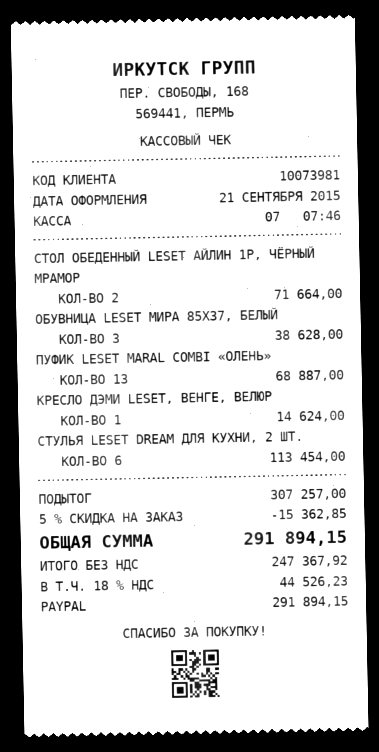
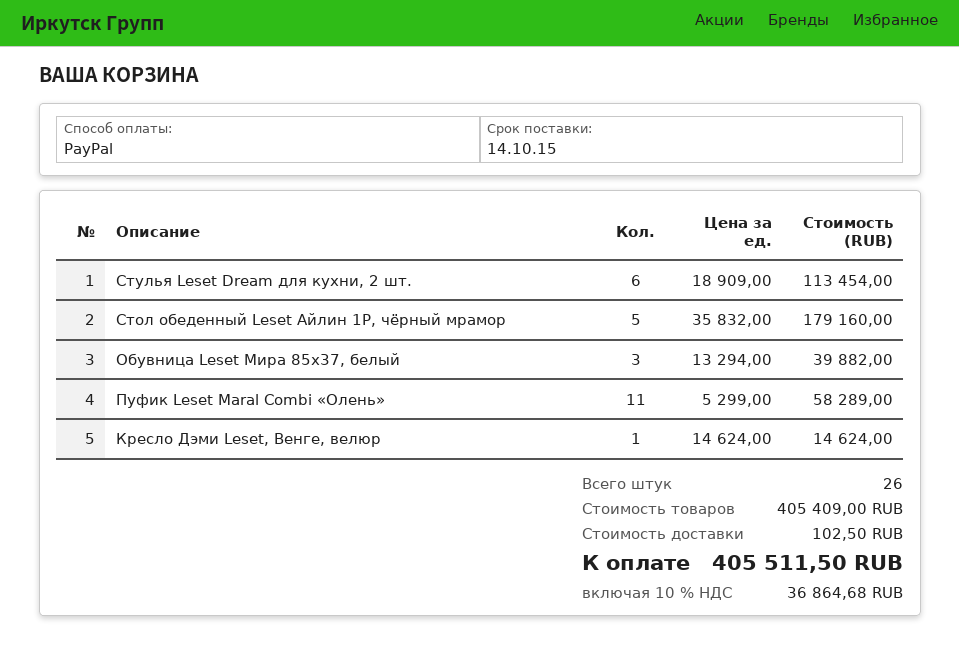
СТОЛ ОБЕДЕННЫЙ LESET АЙЛИН 1Р, ЧЁРНЫЙ МРАМОР: 2 for 71664.00 -> 5 for 179160.00
ОБУВНИЦА LESET МИРА 85Х37, БЕЛЫЙ: 3 for 38628.00 -> 3 for 39882.00
ПУФИК LESET MARAL COMBI «ОЛЕНЬ»: 13 for 68887.00 -> 11 for 58289.00
subtotal: 307257.00 -> 405409.00
discount: 5% = 15362.85 -> none
shipping: none -> 102.50
tax: 18% = 44526.23 -> 10% = 36864.68
total: 291894.15 -> 405511.50

